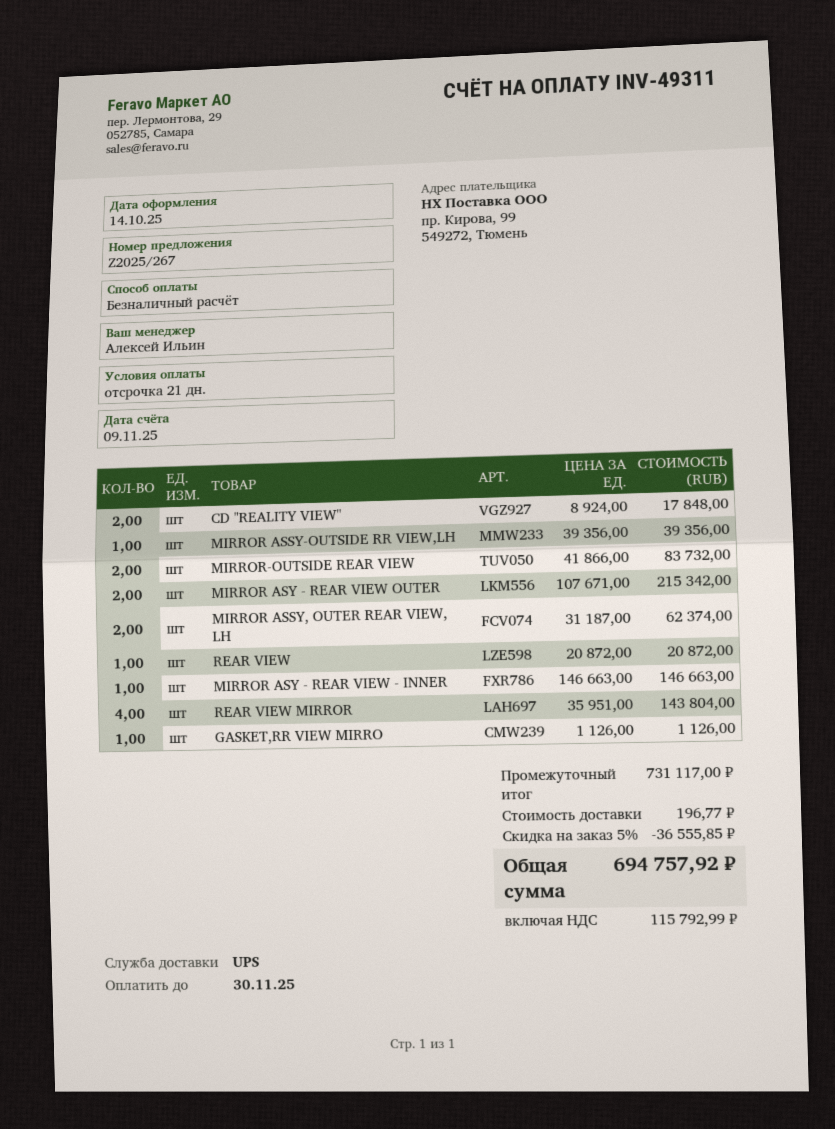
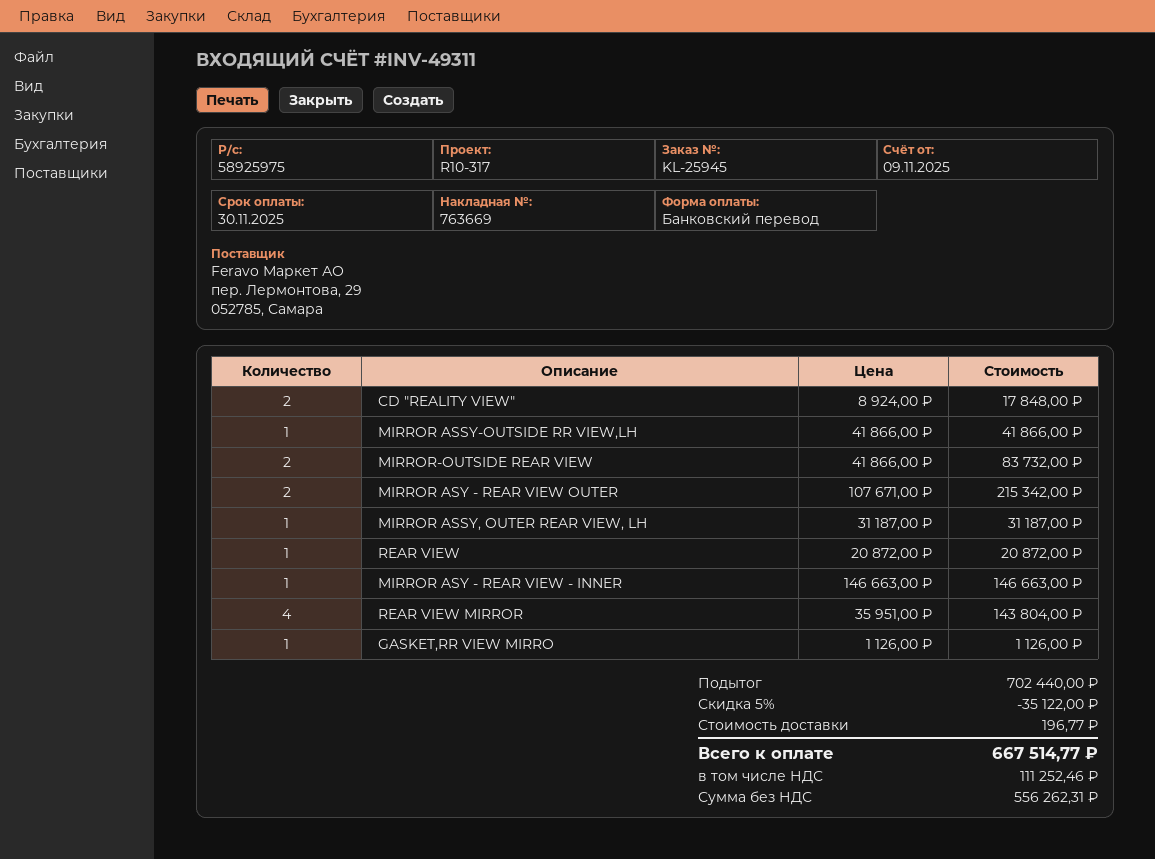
MIRROR ASSY-OUTSIDE RR VIEW,LH: 1 x 39356.00 = 39356.00 -> 1 x 41866.00 = 41866.00
MIRROR ASSY, OUTER REAR VIEW, LH: 2 x 31187.00 = 62374.00 -> 1 x 31187.00 = 31187.00
subtotal: 731117.00 -> 702440.00
discount: 5% = 36555.85 -> 5% = 35122.00
tax: 115792.99 -> 111252.46
total: 694757.92 -> 667514.77

